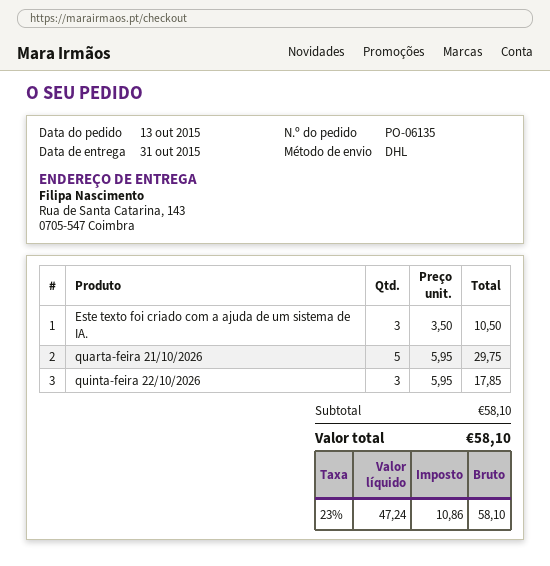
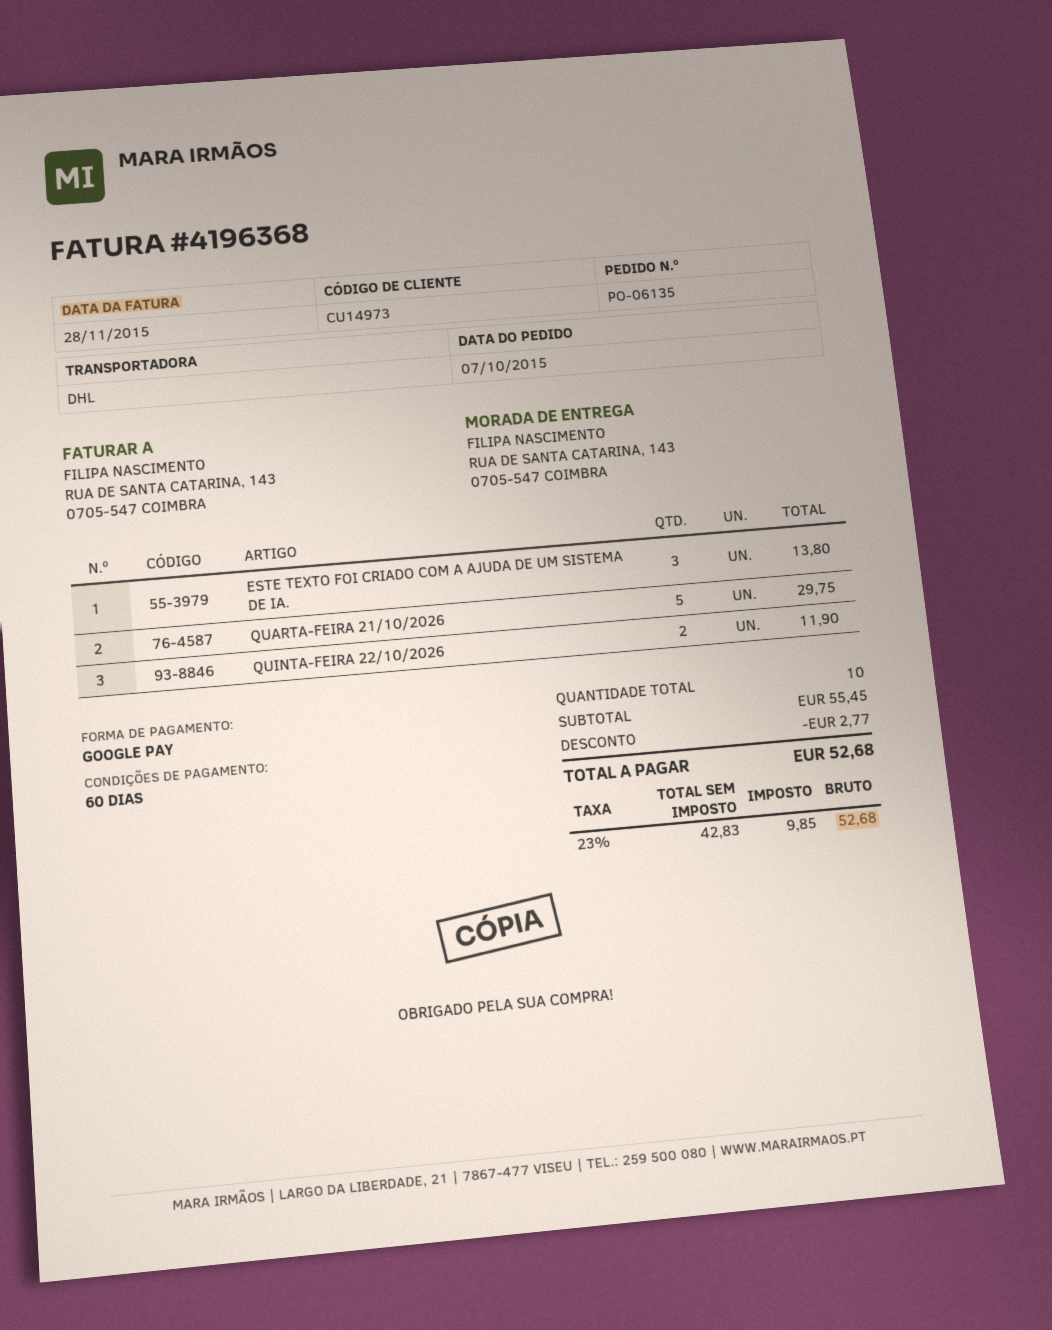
order date: 2015-10-13 -> 2015-10-07
Este texto foi criado com a ajuda de um sistema de IA.: 3 for 10.50 -> 3 for 13.80
quinta-feira 22/10/2026: 3 for 17.85 -> 2 for 11.90
subtotal: 58.10 -> 55.45
discount: none -> 2.77
net: 47.24 -> 42.83
tax: 23% = 10.86 -> 23% = 9.85
total: 58.10 -> 52.68

